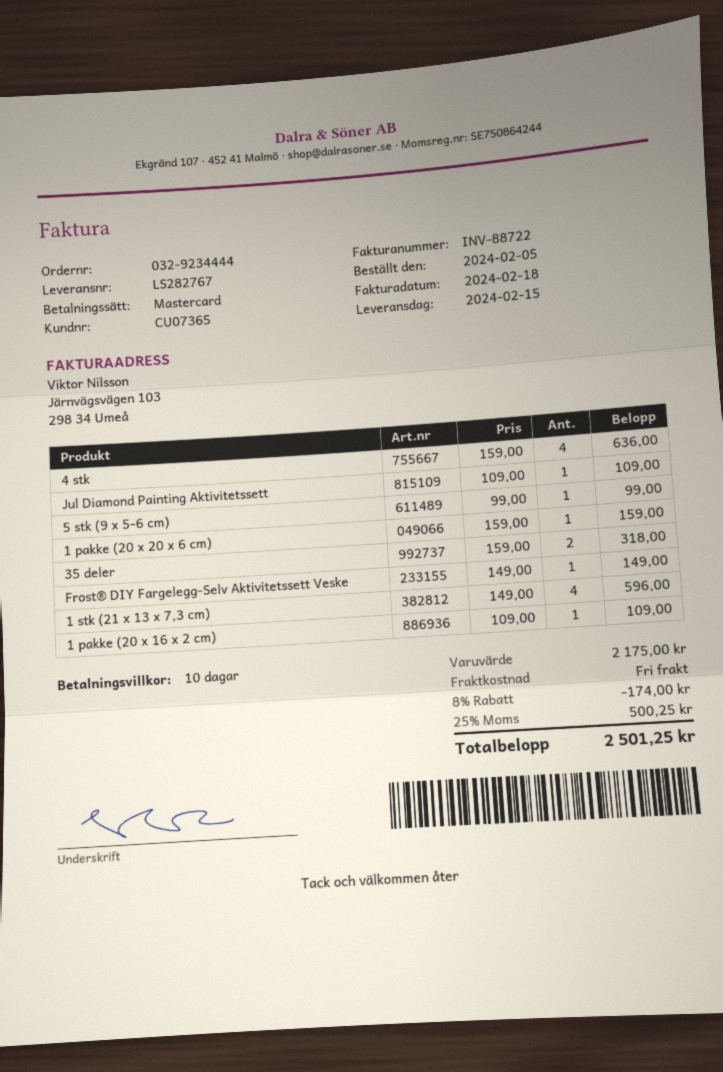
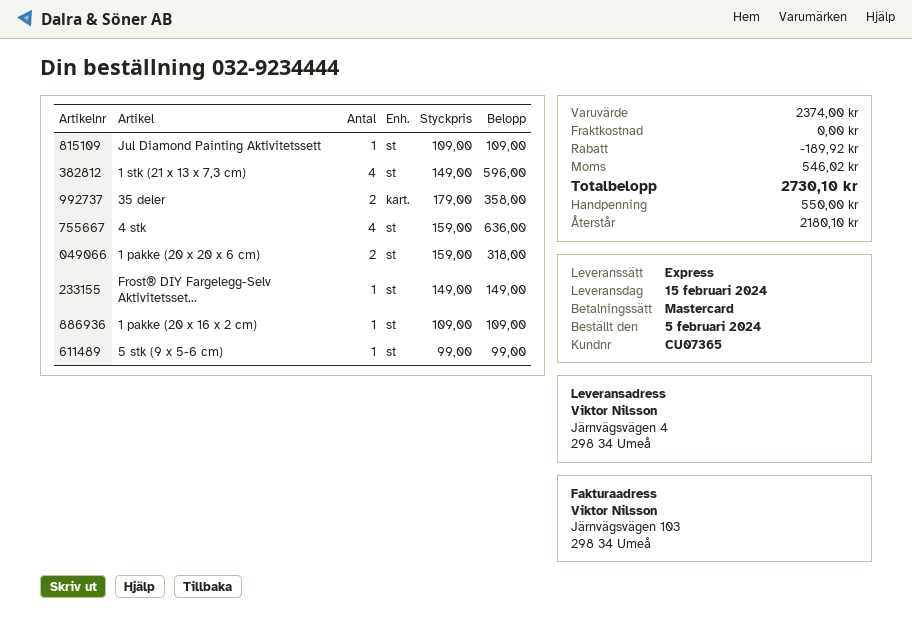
1 pakke (20 x 20 x 6 cm): 1 x 159.00 = 159.00 -> 2 x 159.00 = 318.00
35 deler: 2 x 159.00 = 318.00 -> 2 x 179.00 = 358.00
subtotal: 2175.00 -> 2374.00
discount: 174.00 -> 189.92
tax: 500.25 -> 546.02
total: 2501.25 -> 2730.10

